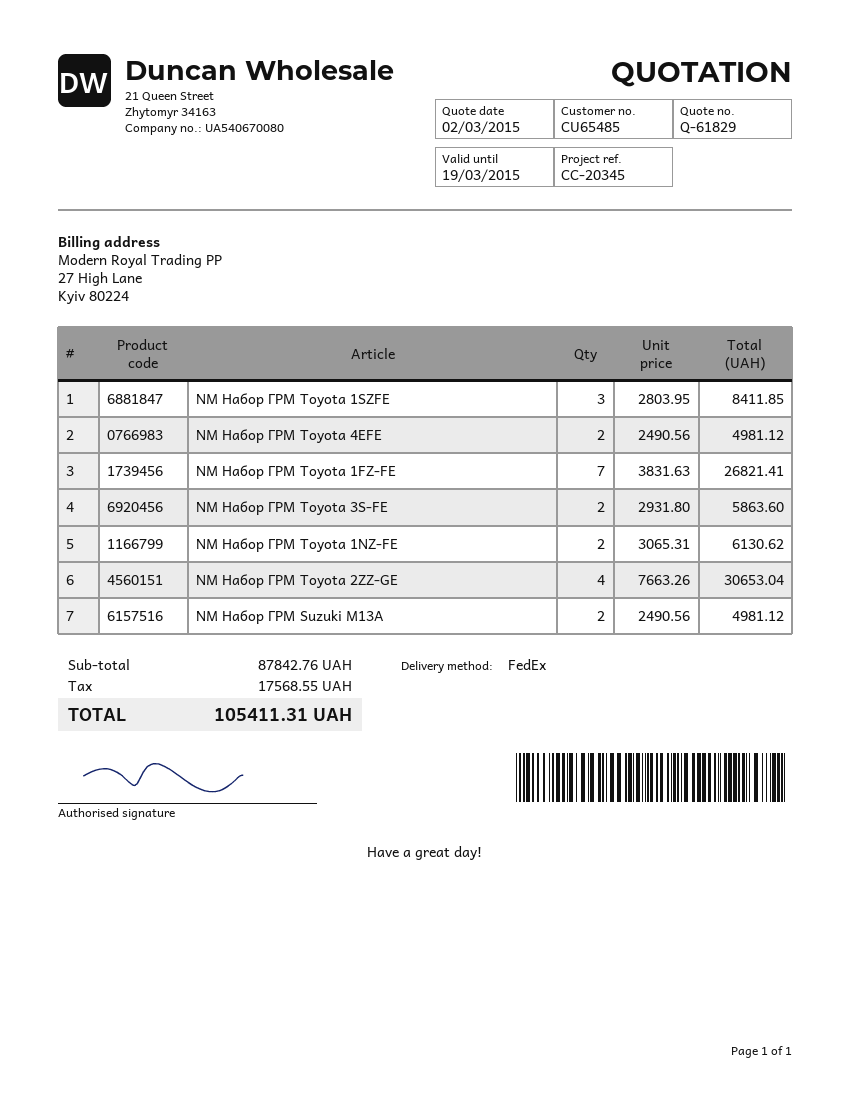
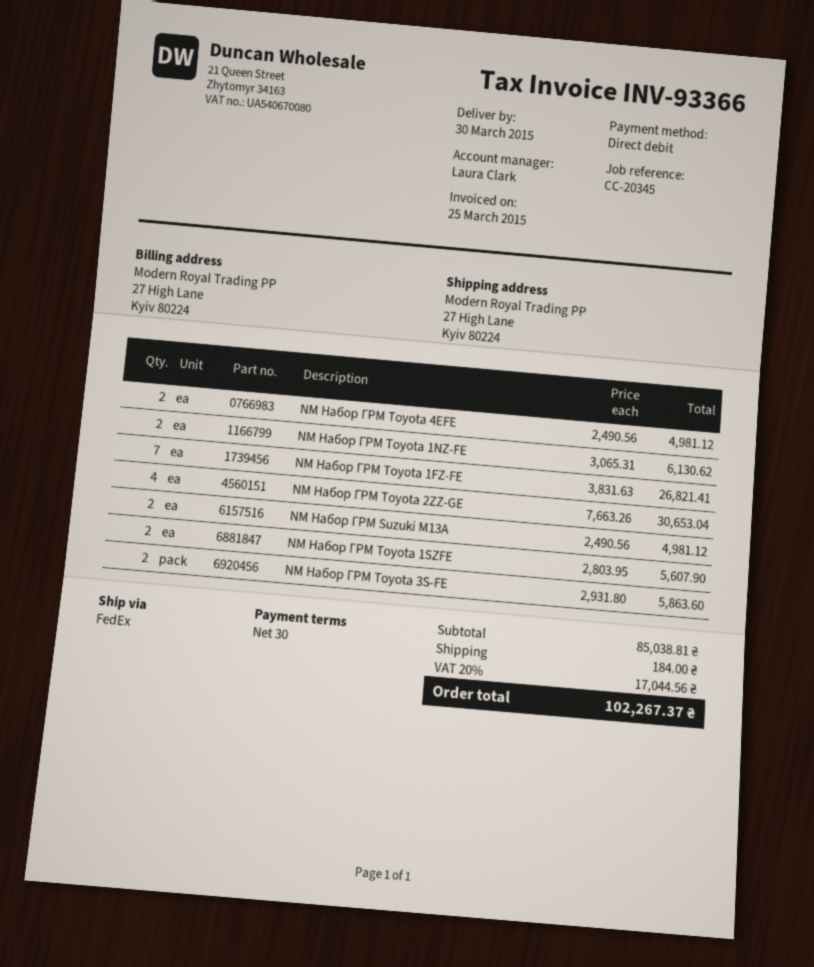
NM Набор ГРМ Toyota 1SZFE: 3 x 2803.95 = 8411.85 -> 2 x 2803.95 = 5607.90
subtotal: 87842.76 -> 85038.81
shipping: none -> 184.00
tax: 17568.55 -> 17044.56
total: 105411.31 -> 102267.37

